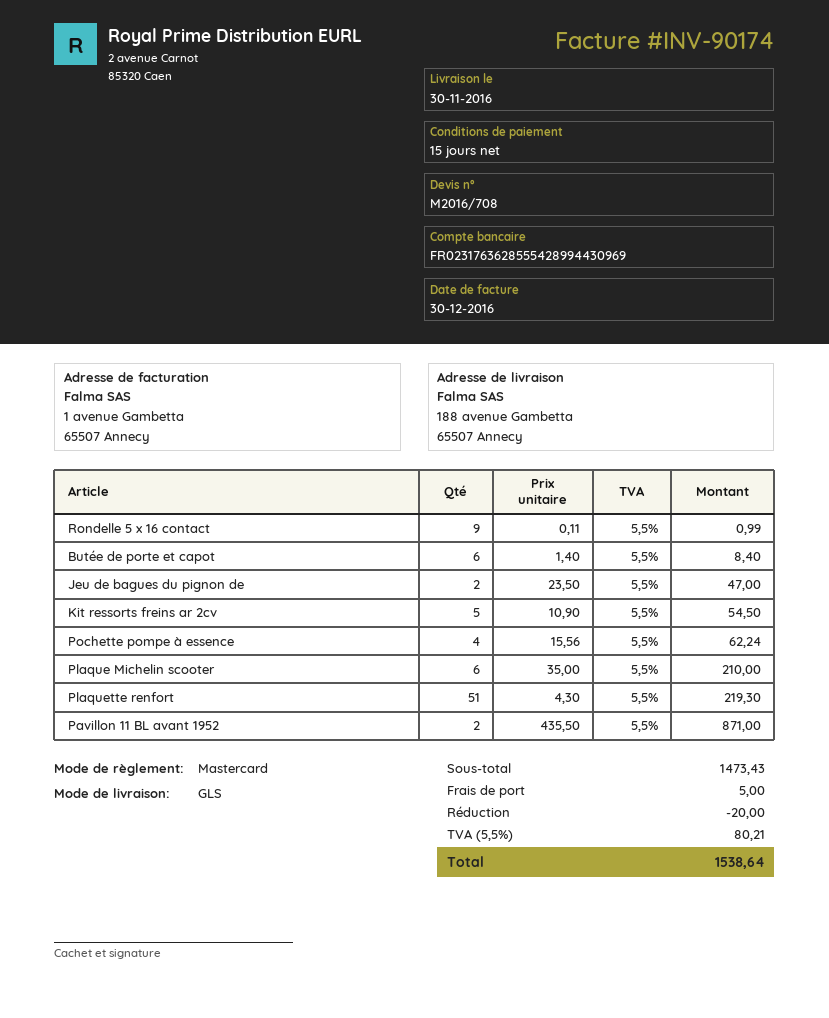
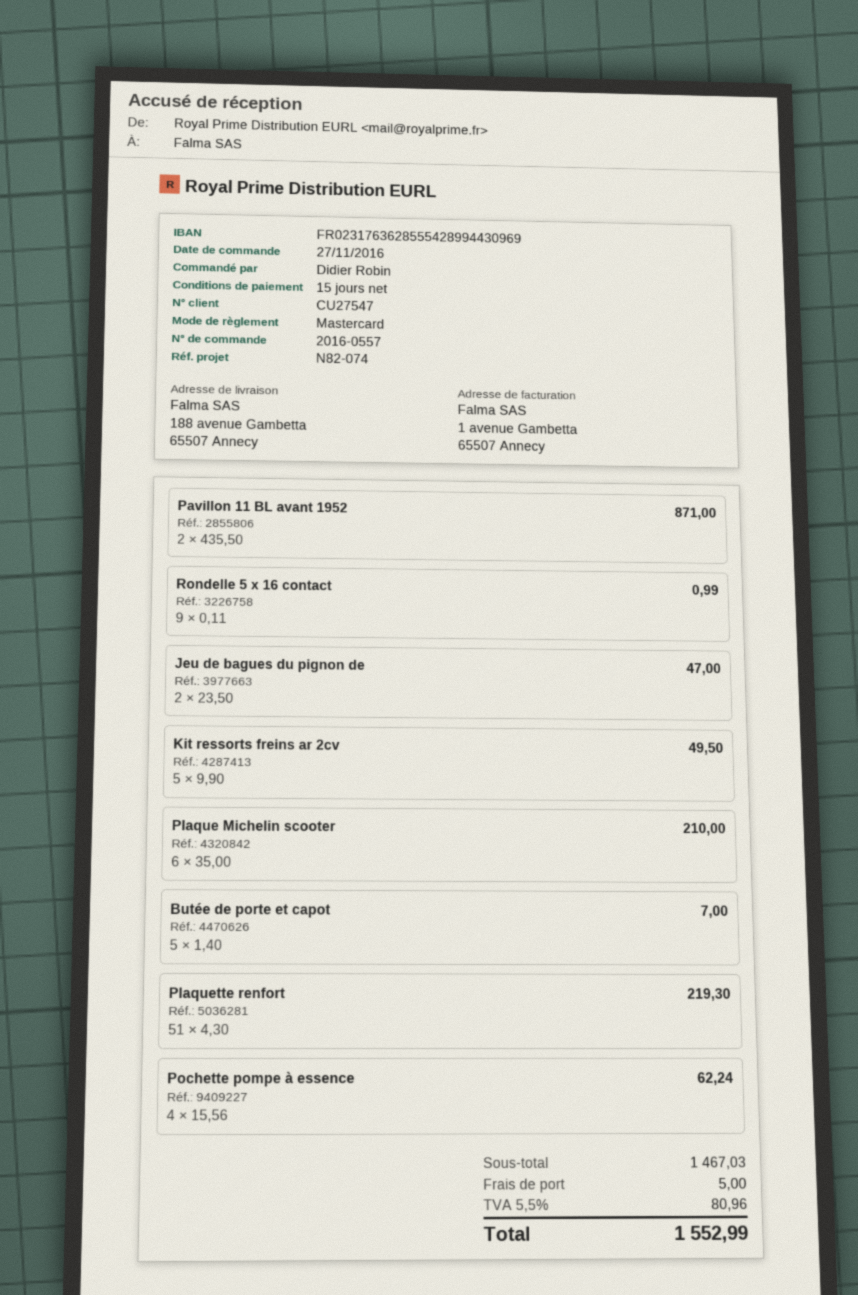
Butée de porte et capot: 6 x 1.40 = 8.40 -> 5 x 1.40 = 7.00
Kit ressorts freins ar 2cv: 5 x 10.90 = 54.50 -> 5 x 9.90 = 49.50
subtotal: 1473.43 -> 1467.03
discount: 20.00 -> none
tax: 5.5% = 80.21 -> 5.5% = 80.96
total: 1538.64 -> 1552.99

